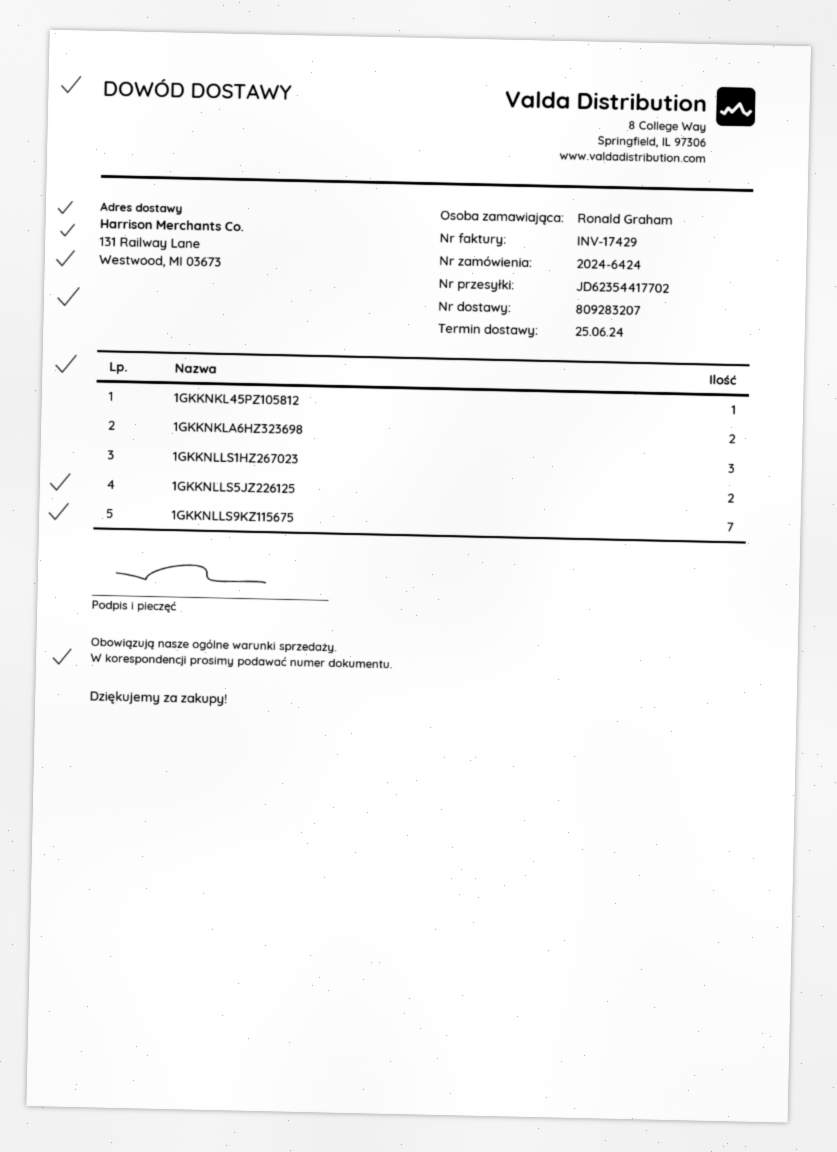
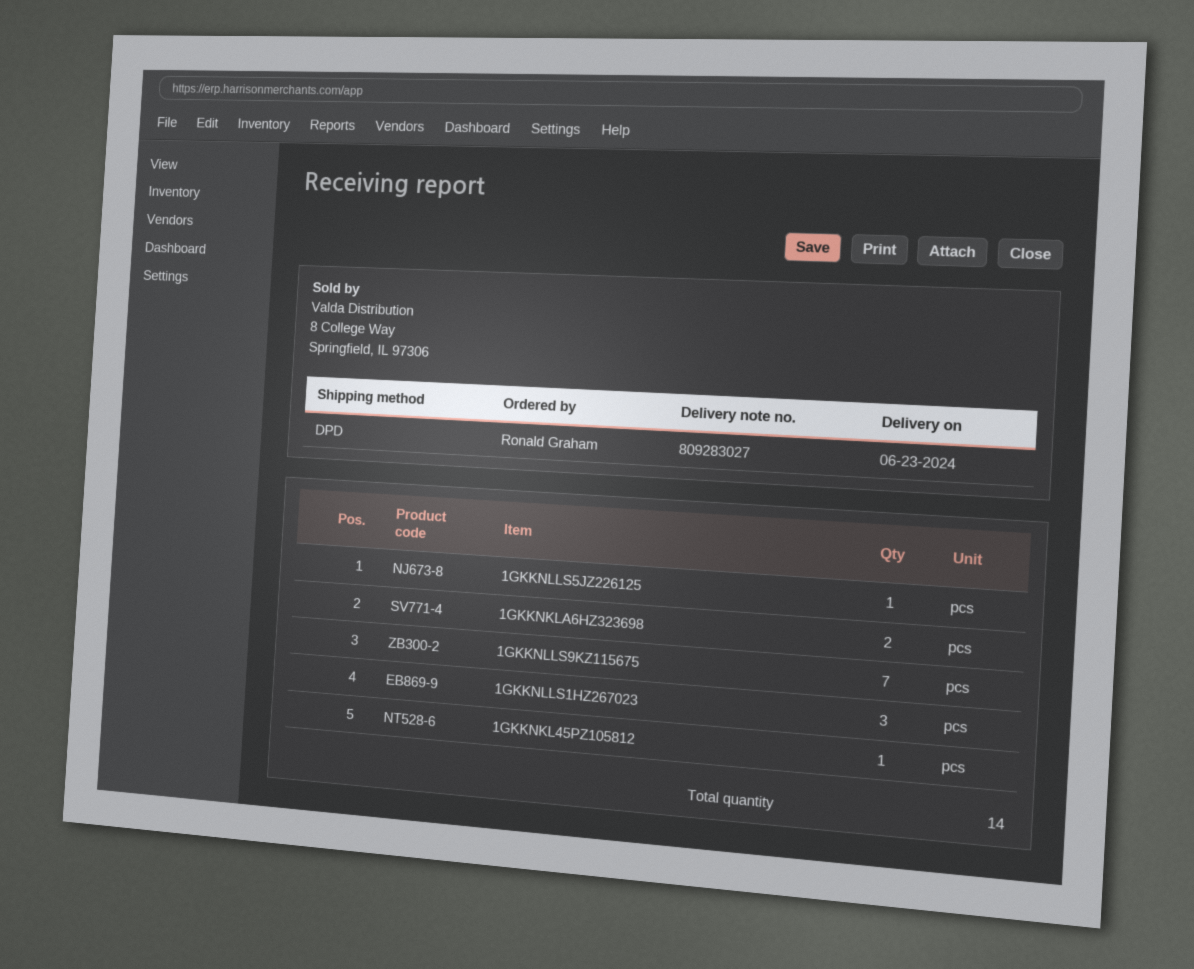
delivery note number: 809283207 -> 809283027
delivery date: 2024-06-25 -> 2024-06-23
1GKKNLLS5JZ226125: 2 -> 1

